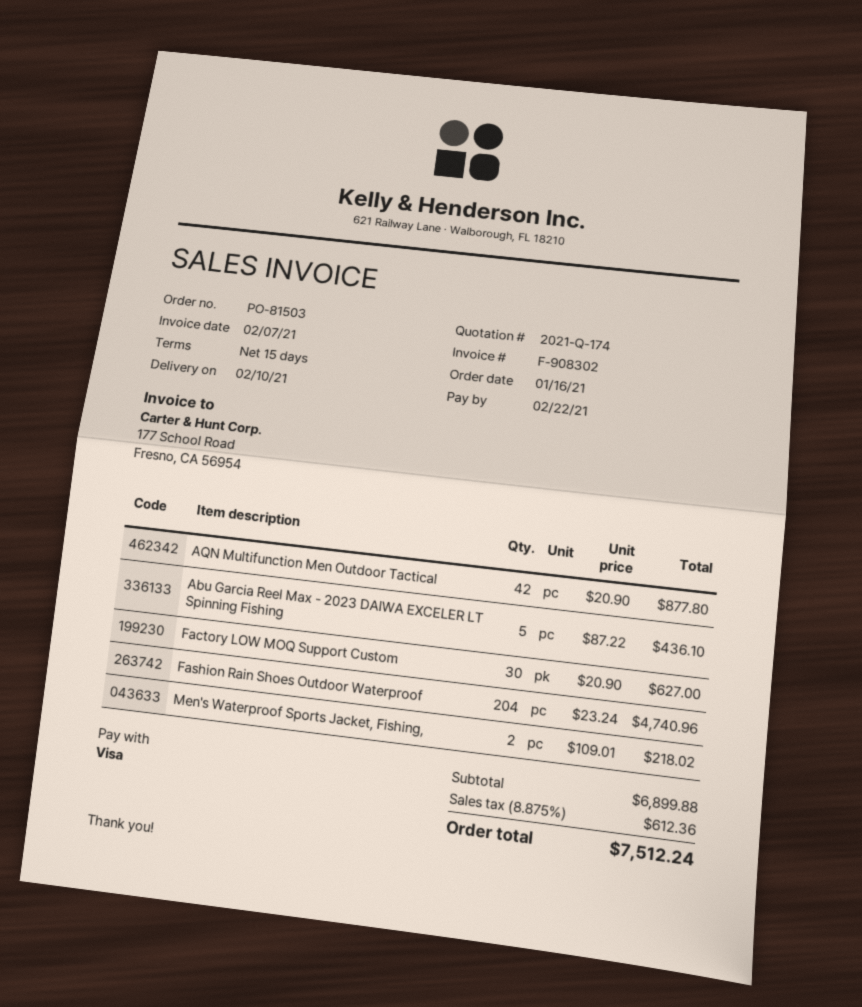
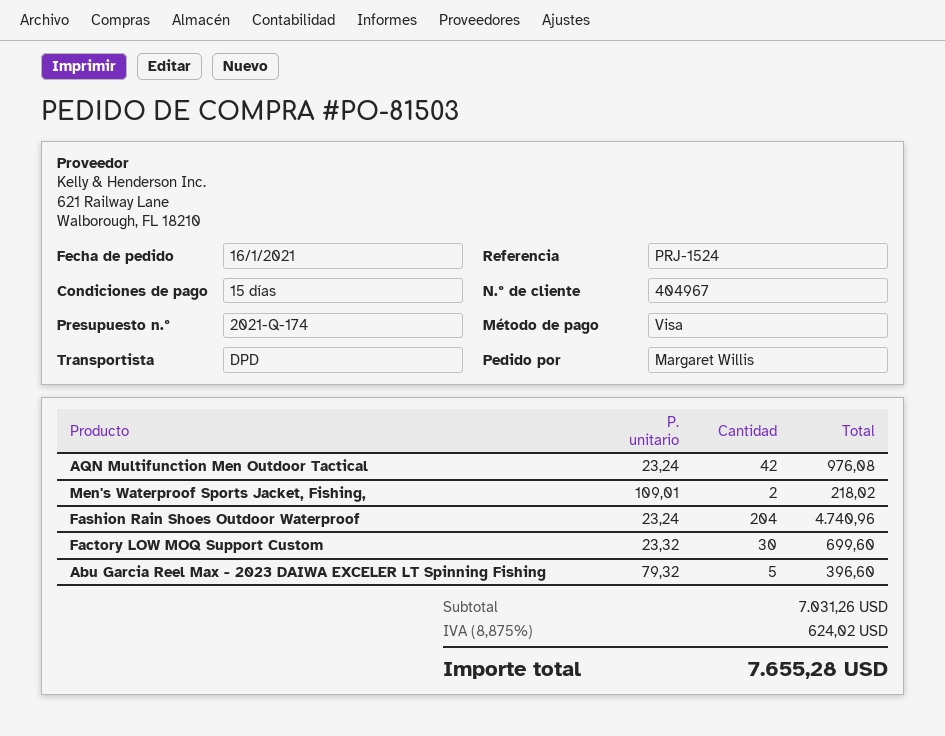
AQN Multifunction Men Outdoor Tactical: 42 x 20.90 = 877.80 -> 42 x 23.24 = 976.08
Abu Garcia Reel Max - 2023 DAIWA EXCELER LT Spinning Fishing: 5 x 87.22 = 436.10 -> 5 x 79.32 = 396.60
Factory LOW MOQ Support Custom: 30 x 20.90 = 627.00 -> 30 x 23.32 = 699.60
subtotal: 6899.88 -> 7031.26
tax: 8.875% = 612.36 -> 8.875% = 624.02
total: 7512.24 -> 7655.28

